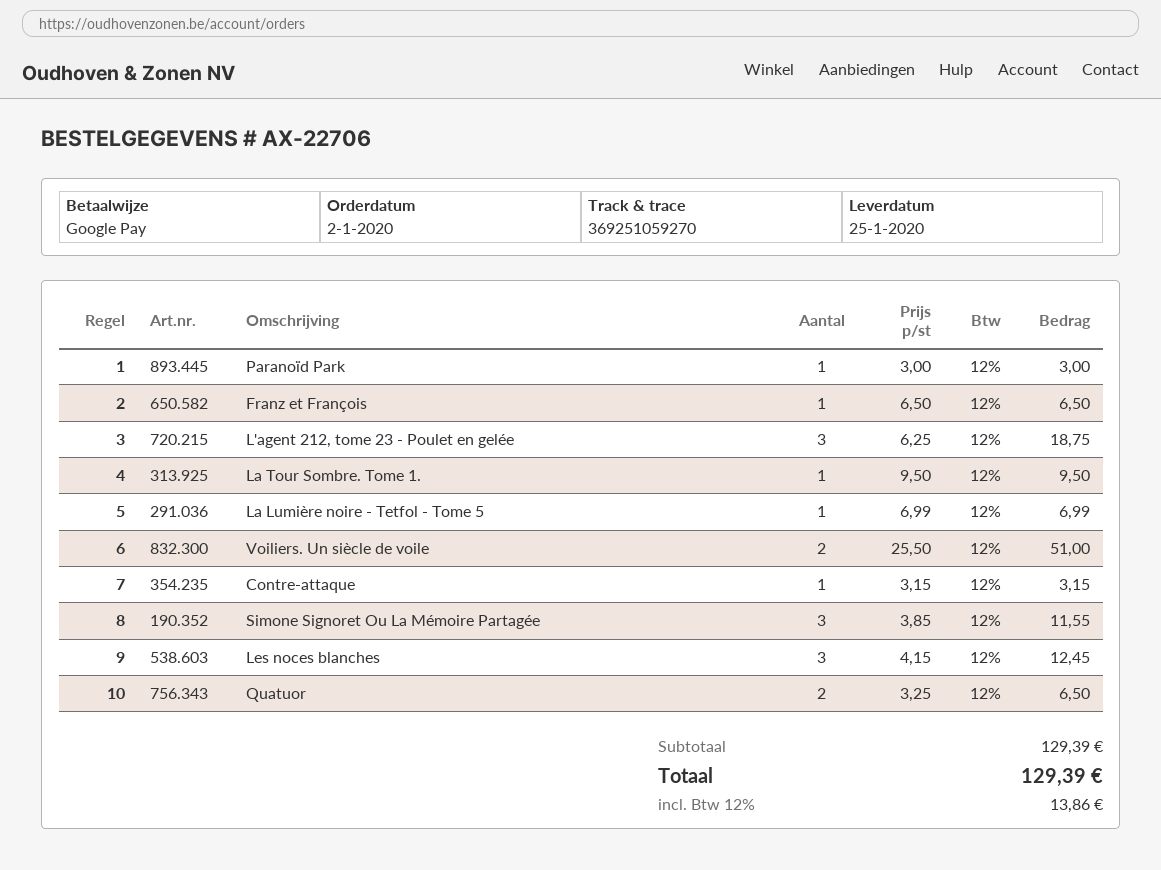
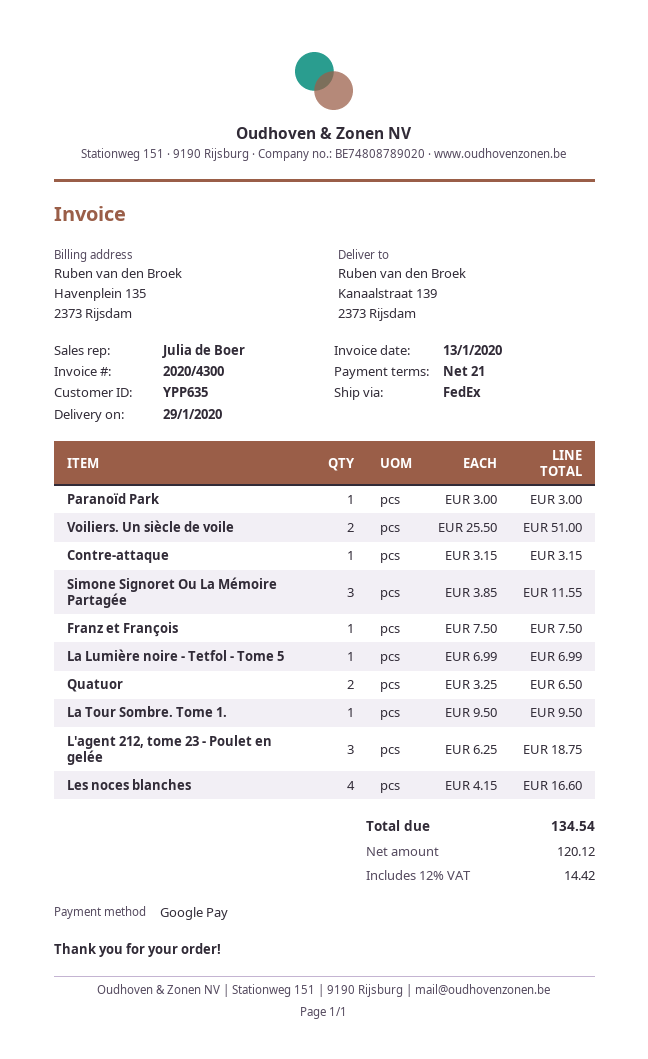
delivery date: 2020-01-25 -> 2020-01-29
Franz et François: 1 x 6.50 = 6.50 -> 1 x 7.50 = 7.50
Les noces blanches: 3 x 4.15 = 12.45 -> 4 x 4.15 = 16.60
tax: 12% = 13.86 -> 12% = 14.42
total: 129.39 -> 134.54

